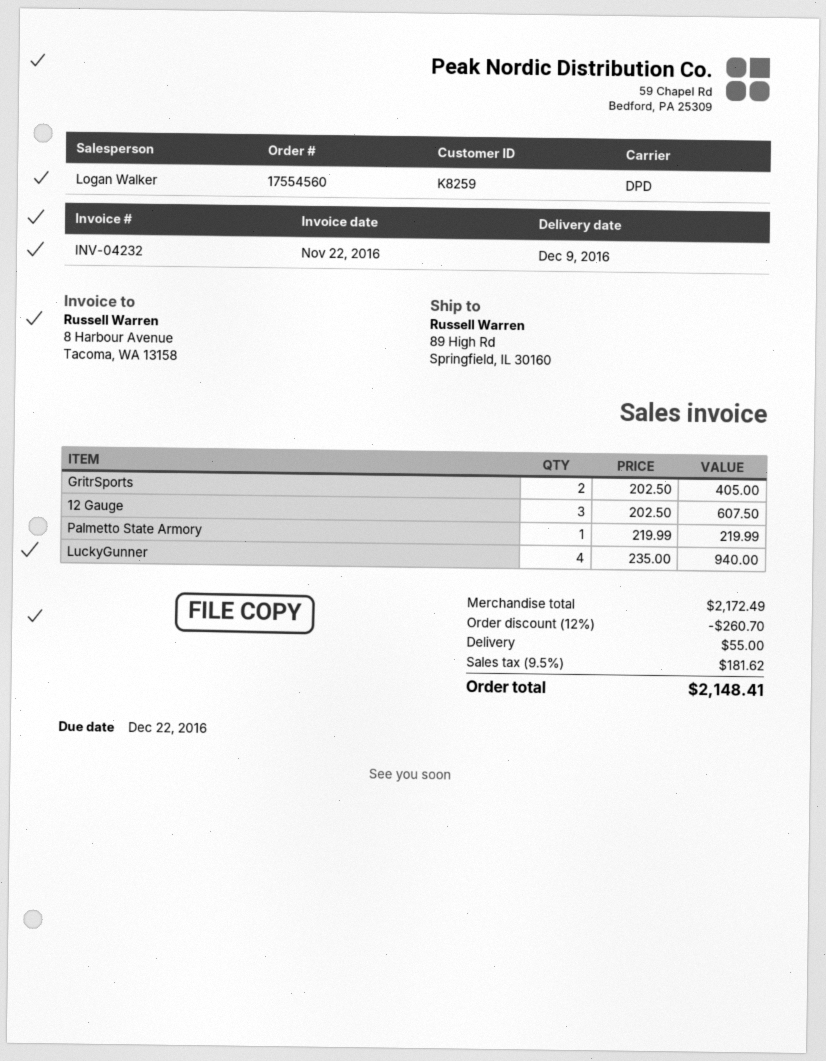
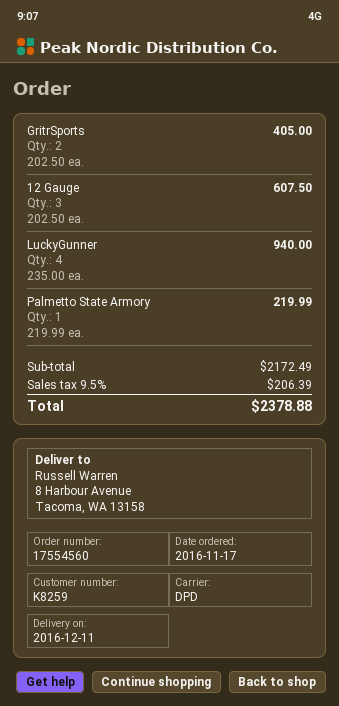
delivery date: 2016-12-09 -> 2016-12-11
ship to: 89 High Rd, Springfield, IL 30160 -> 8 Harbour Avenue, Tacoma, WA 13158
discount: 12% = 260.70 -> none
shipping: 55.00 -> none
tax: 9.5% = 181.62 -> 9.5% = 206.39
total: 2148.41 -> 2378.88

